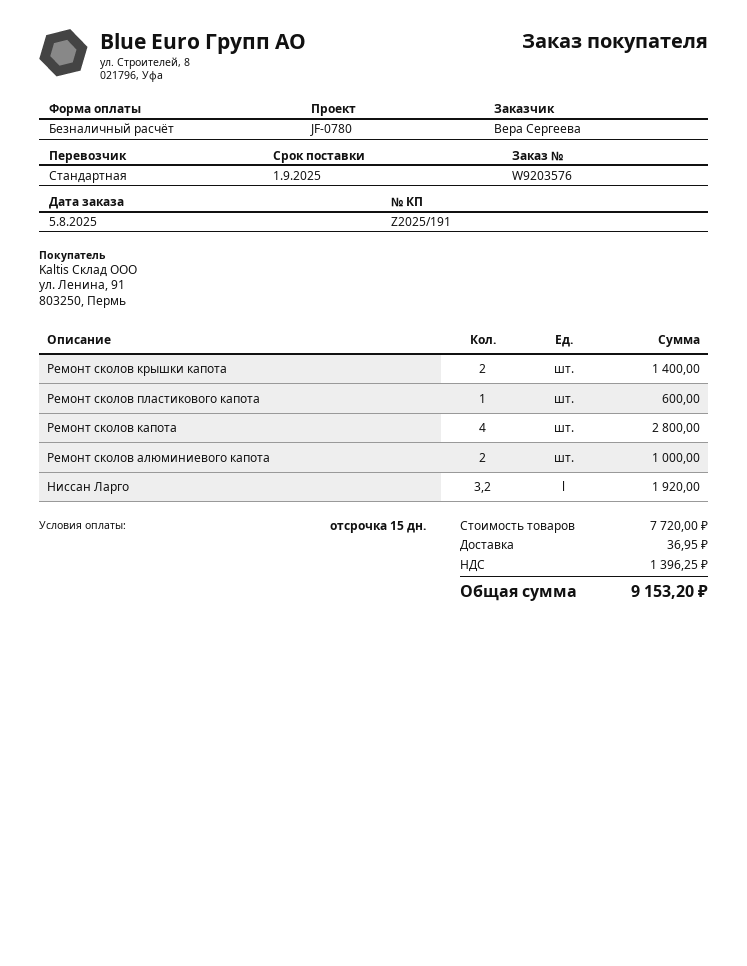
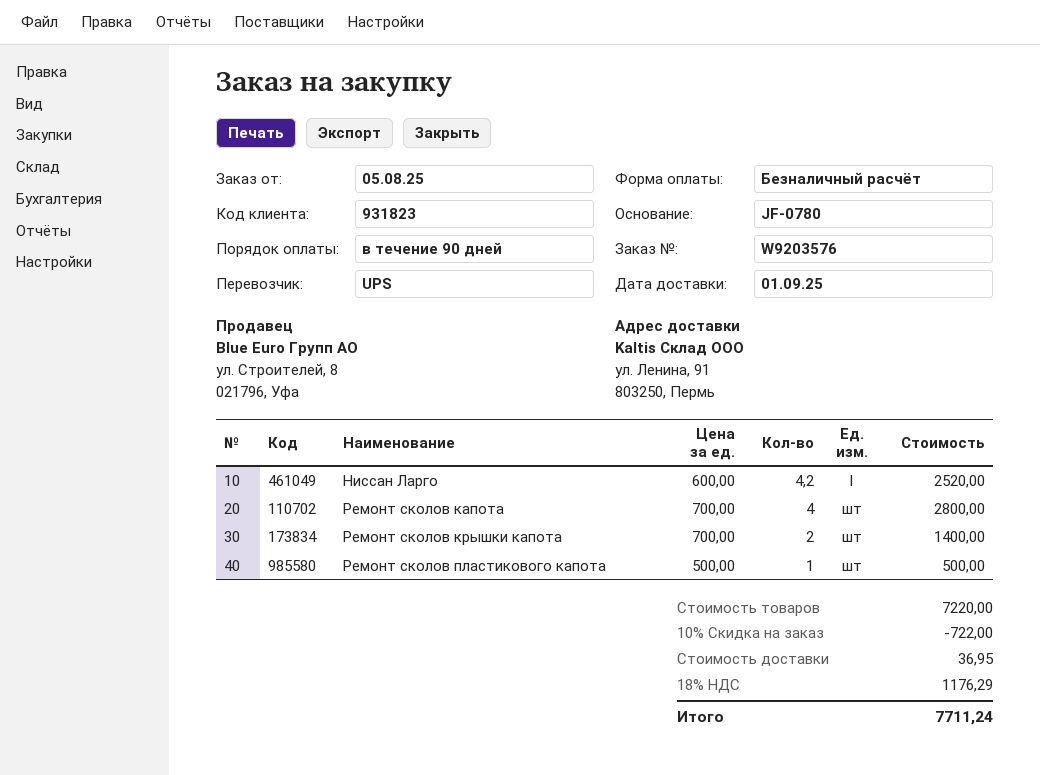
payment terms: 15 days -> 90 days
shipping method: standard -> UPS
Ремонт сколов пластикового капота: 1 for 600.00 -> 1 for 500.00
Ремонт сколов алюминиевого капота: 2 for 1000.00 -> none
Ниссан Ларго: 3.2 for 1920.00 -> 4.2 for 2520.00
subtotal: 7720.00 -> 7220.00
discount: none -> 10% = 722.00
tax: 1396.25 -> 1176.29
total: 9153.20 -> 7711.24

